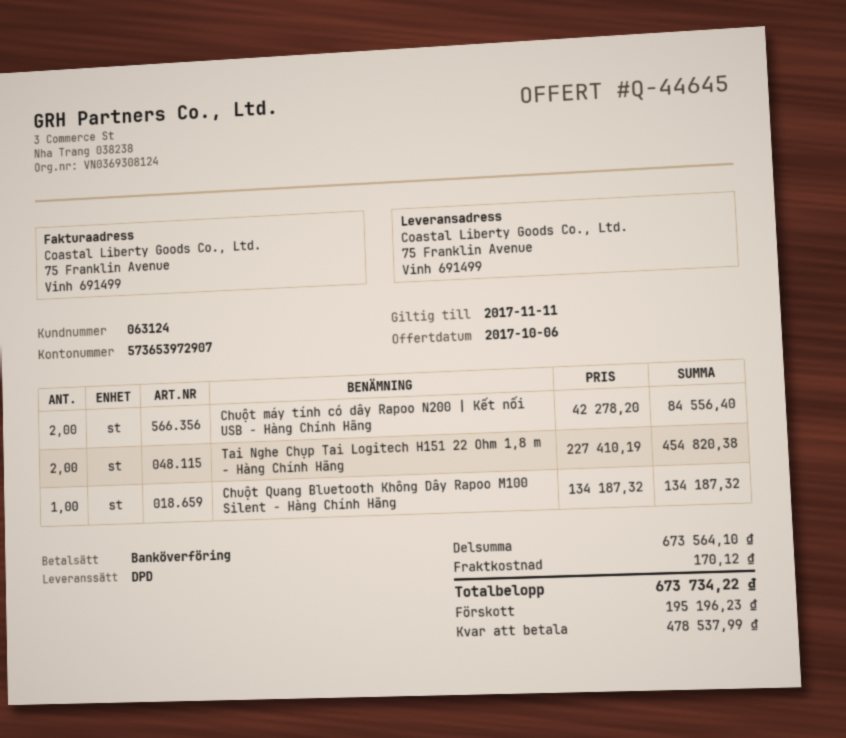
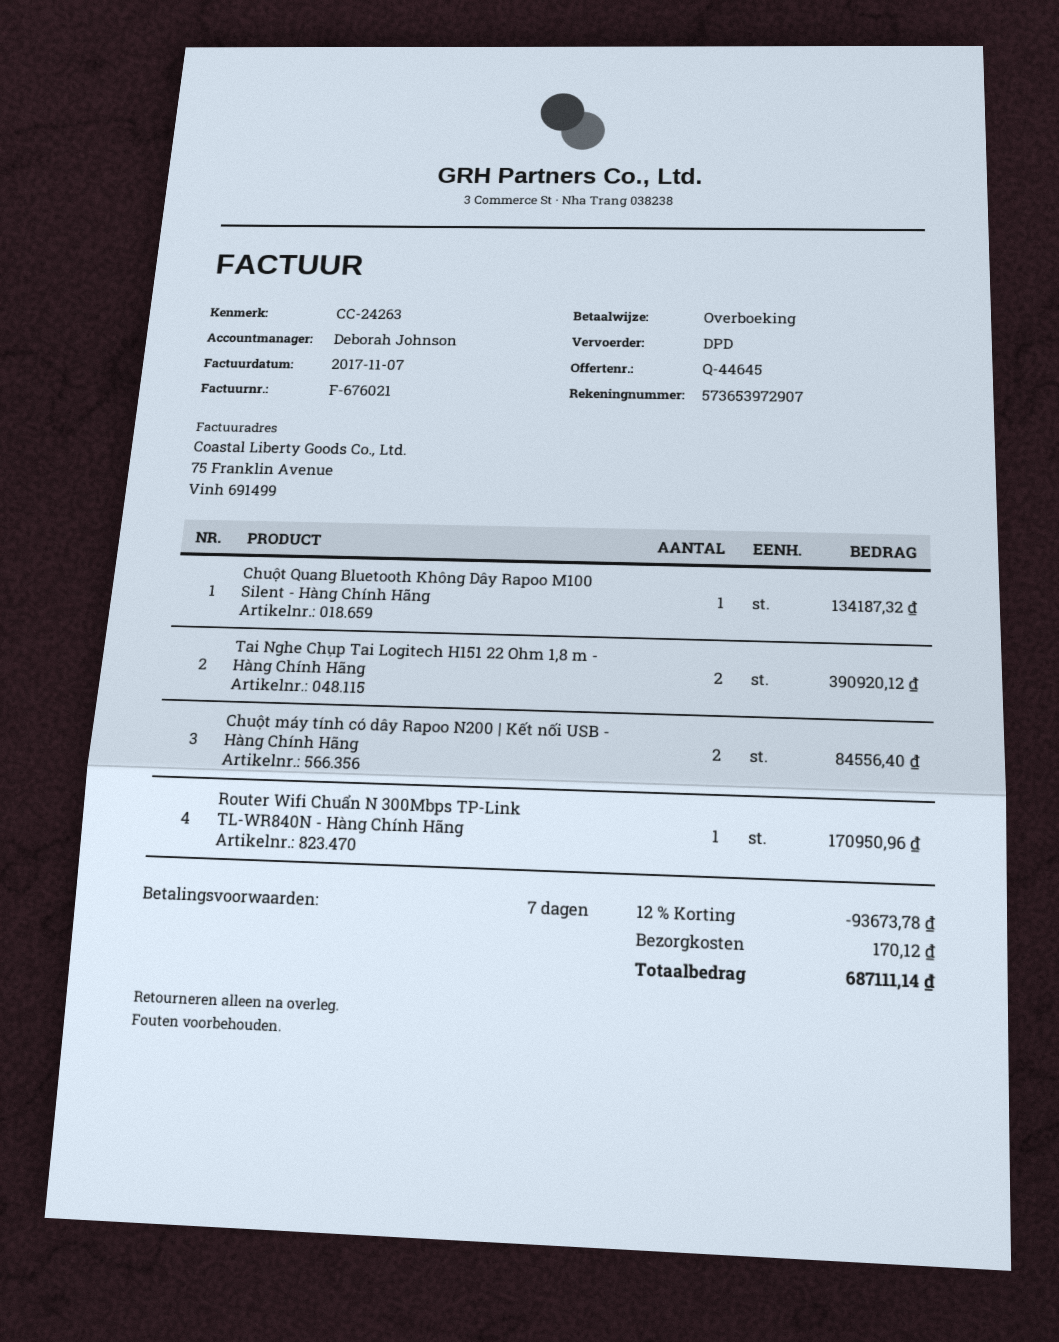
Tai Nghe Chụp Tai Logitech H151 22 Ohm 1,8 m - Hàng Chính Hãng: 2 for 454820.38 -> 2 for 390920.12
Router Wifi Chuẩn N 300Mbps TP-Link TL-WR840N - Hàng Chính Hãng: none -> 1 for 170950.96
discount: none -> 12% = 93673.78
total: 673734.22 -> 687111.14

